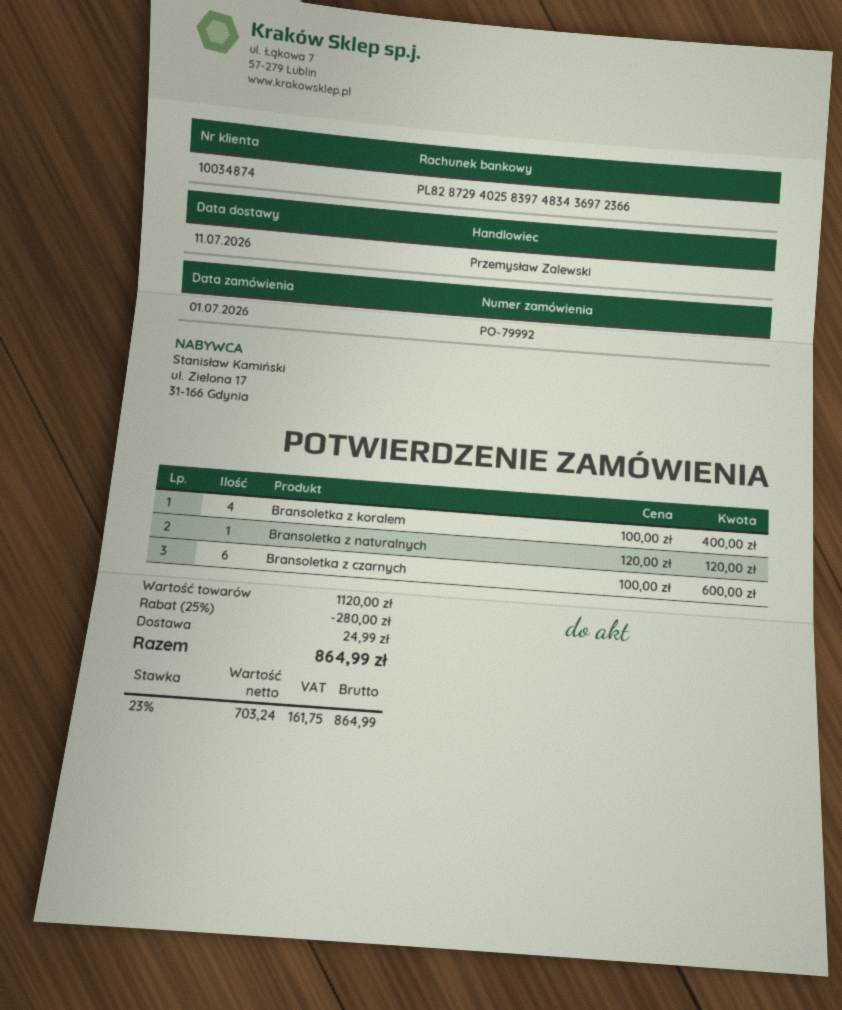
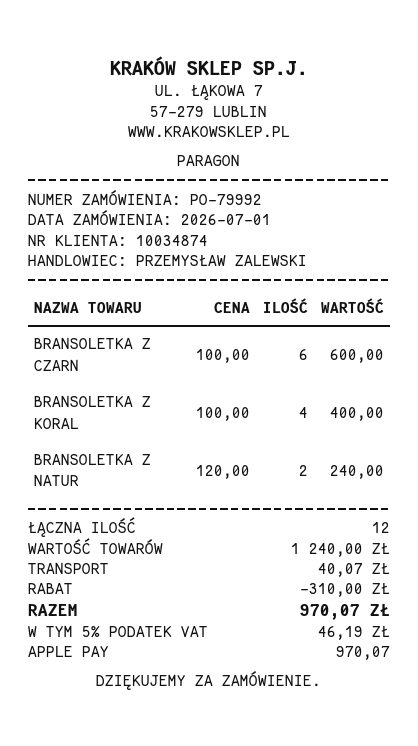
Bransoletka z naturalnych: 1 x 120.00 = 120.00 -> 2 x 120.00 = 240.00
subtotal: 1120.00 -> 1240.00
discount: 280.00 -> 310.00
shipping: 24.99 -> 40.07
tax: 23% = 161.75 -> 5% = 46.19
total: 864.99 -> 970.07

